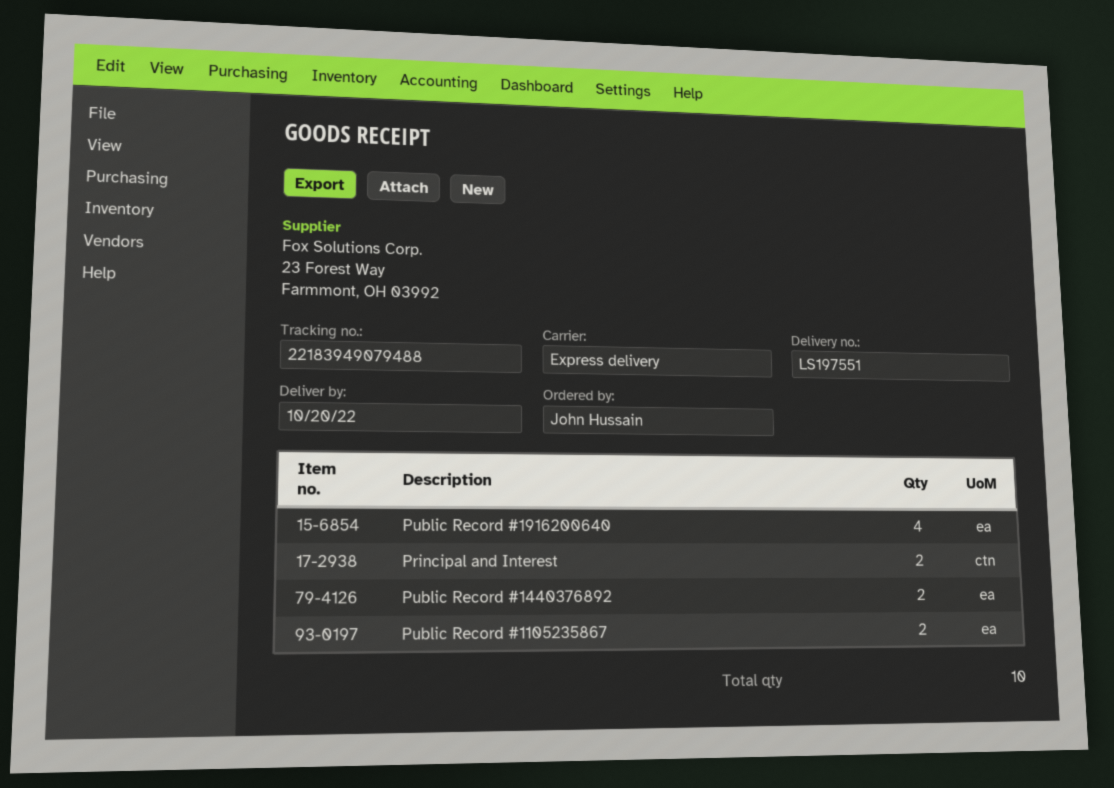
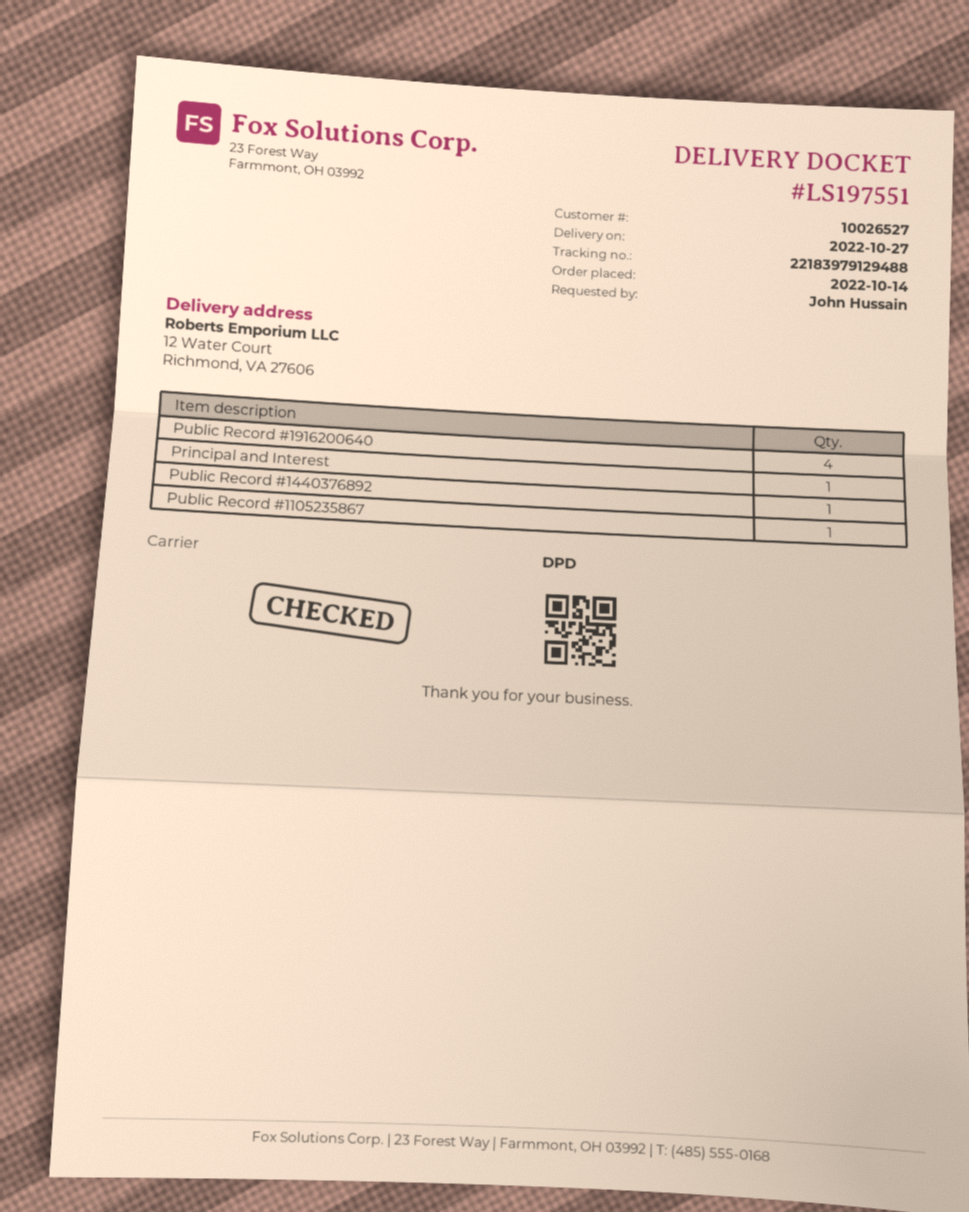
delivery date: 2022-10-20 -> 2022-10-27
shipping method: express -> DPD
tracking number: 22183949079488 -> 22183979129488
Principal and Interest: 2 -> 1
Public Record #1440376892: 2 -> 1
Public Record #1105235867: 2 -> 1

